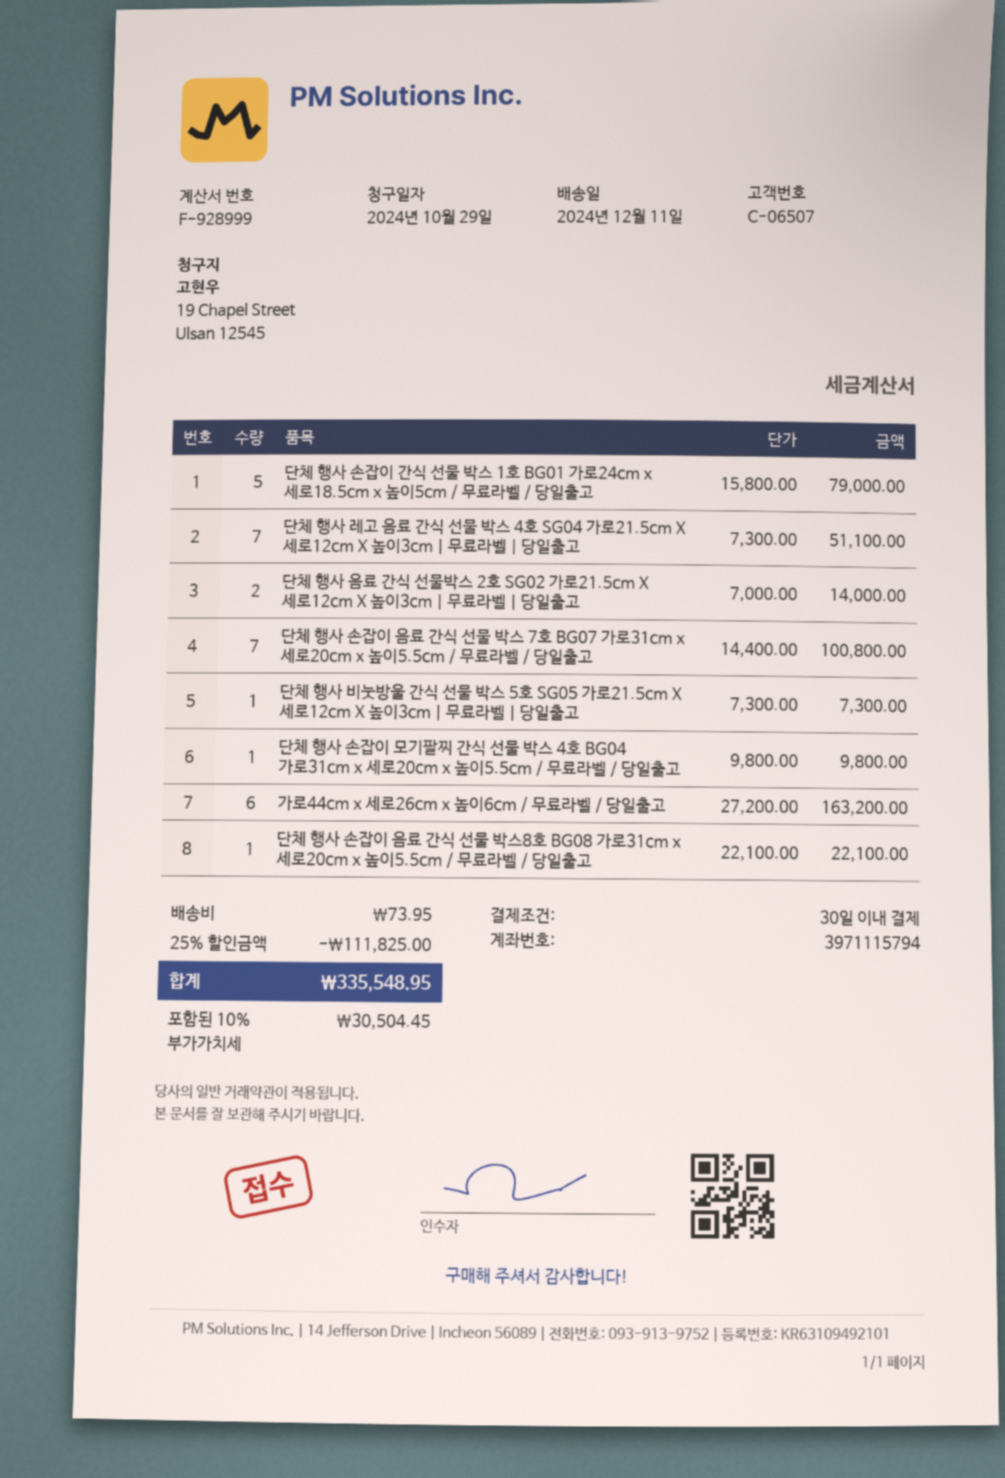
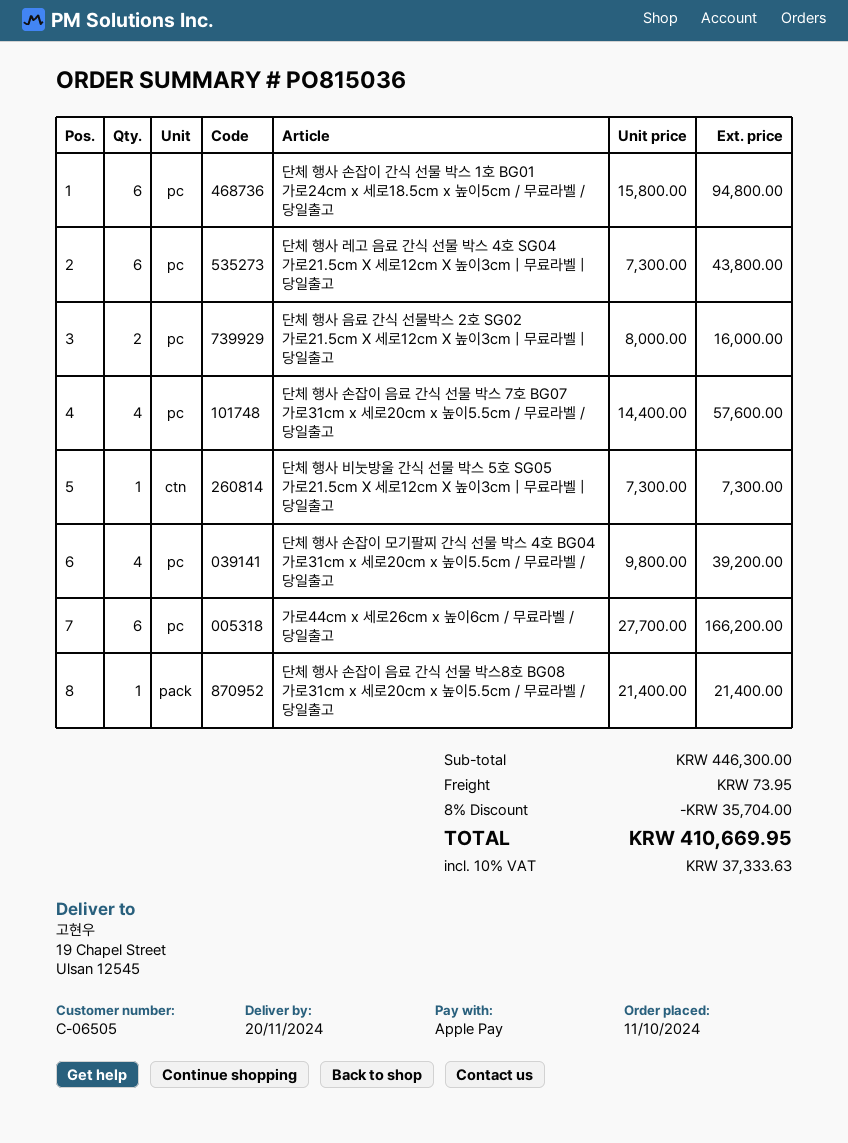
delivery date: 2024-12-11 -> 2024-11-20
customer number: C-06507 -> C-06505
단체 행사 손잡이 간식 선물 박스 1호 BG01 가로24cm x 세로18.5cm x 높이5cm / 무료라벨 / 당일출고: 5 x 15800.00 = 79000.00 -> 6 x 15800.00 = 94800.00
단체 행사 레고 음료 간식 선물 박스 4호 SG04 가로21.5cm X 세로12cm X 높이3cm | 무료라벨 | 당일출고: 7 x 7300.00 = 51100.00 -> 6 x 7300.00 = 43800.00
단체 행사 음료 간식 선물박스 2호 SG02 가로21.5cm X 세로12cm X 높이3cm | 무료라벨 | 당일출고: 2 x 7000.00 = 14000.00 -> 2 x 8000.00 = 16000.00
단체 행사 손잡이 음료 간식 선물 박스 7호 BG07 가로31cm x 세로20cm x 높이5.5cm / 무료라벨 / 당일출고: 7 x 14400.00 = 100800.00 -> 4 x 14400.00 = 57600.00
단체 행사 손잡이 모기팔찌 간식 선물 박스 4호 BG04 가로31cm x 세로20cm x 높이5.5cm / 무료라벨 / 당일출고: 1 x 9800.00 = 9800.00 -> 4 x 9800.00 = 39200.00
가로44cm x 세로26cm x 높이6cm / 무료라벨 / 당일출고: 6 x 27200.00 = 163200.00 -> 6 x 27700.00 = 166200.00
단체 행사 손잡이 음료 간식 선물 박스8호 BG08 가로31cm x 세로20cm x 높이5.5cm / 무료라벨 / 당일출고: 1 x 22100.00 = 22100.00 -> 1 x 21400.00 = 21400.00
discount: 25% = 111825.00 -> 8% = 35704.00
tax: 10% = 30504.45 -> 10% = 37333.63
total: 335548.95 -> 410669.95

